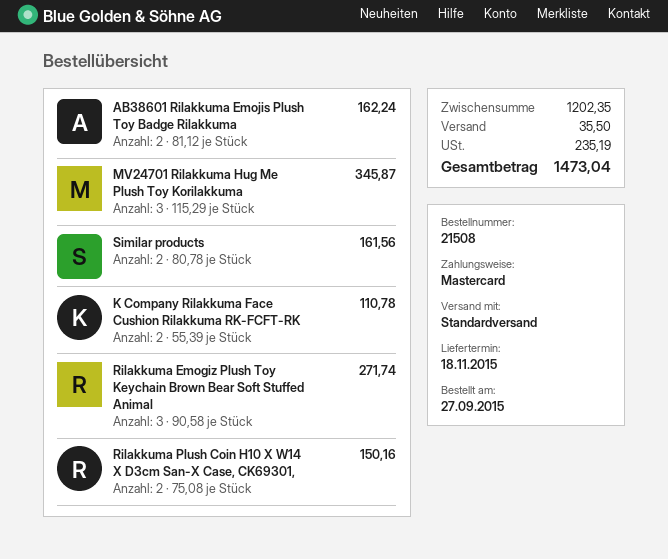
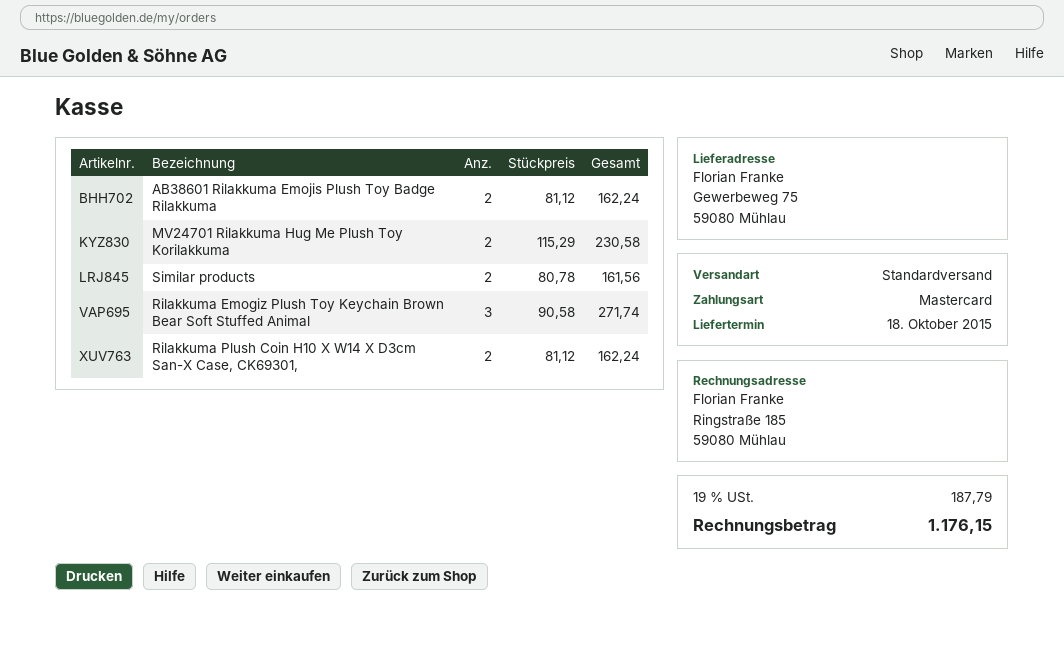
delivery date: 2015-11-18 -> 2015-10-18
MV24701 Rilakkuma Hug Me Plush Toy Korilakkuma: 3 x 115.29 = 345.87 -> 2 x 115.29 = 230.58
K Company Rilakkuma Face Cushion Rilakkuma RK-FCFT-RK: 2 x 55.39 = 110.78 -> none
Rilakkuma Plush Coin H10 X W14 X D3cm San-X Case, CK69301,: 2 x 75.08 = 150.16 -> 2 x 81.12 = 162.24
shipping: 35.50 -> none
tax: 235.19 -> 187.79
total: 1473.04 -> 1176.15

